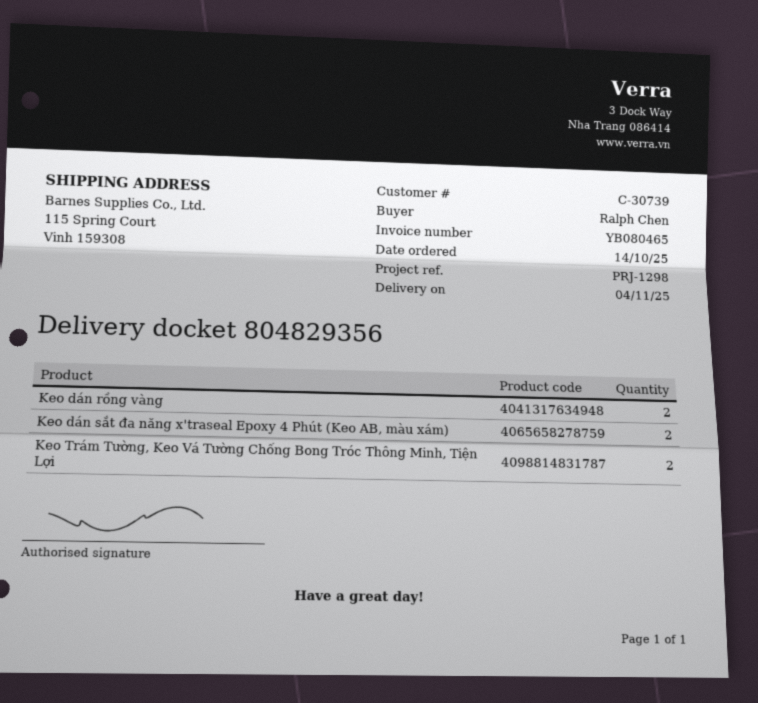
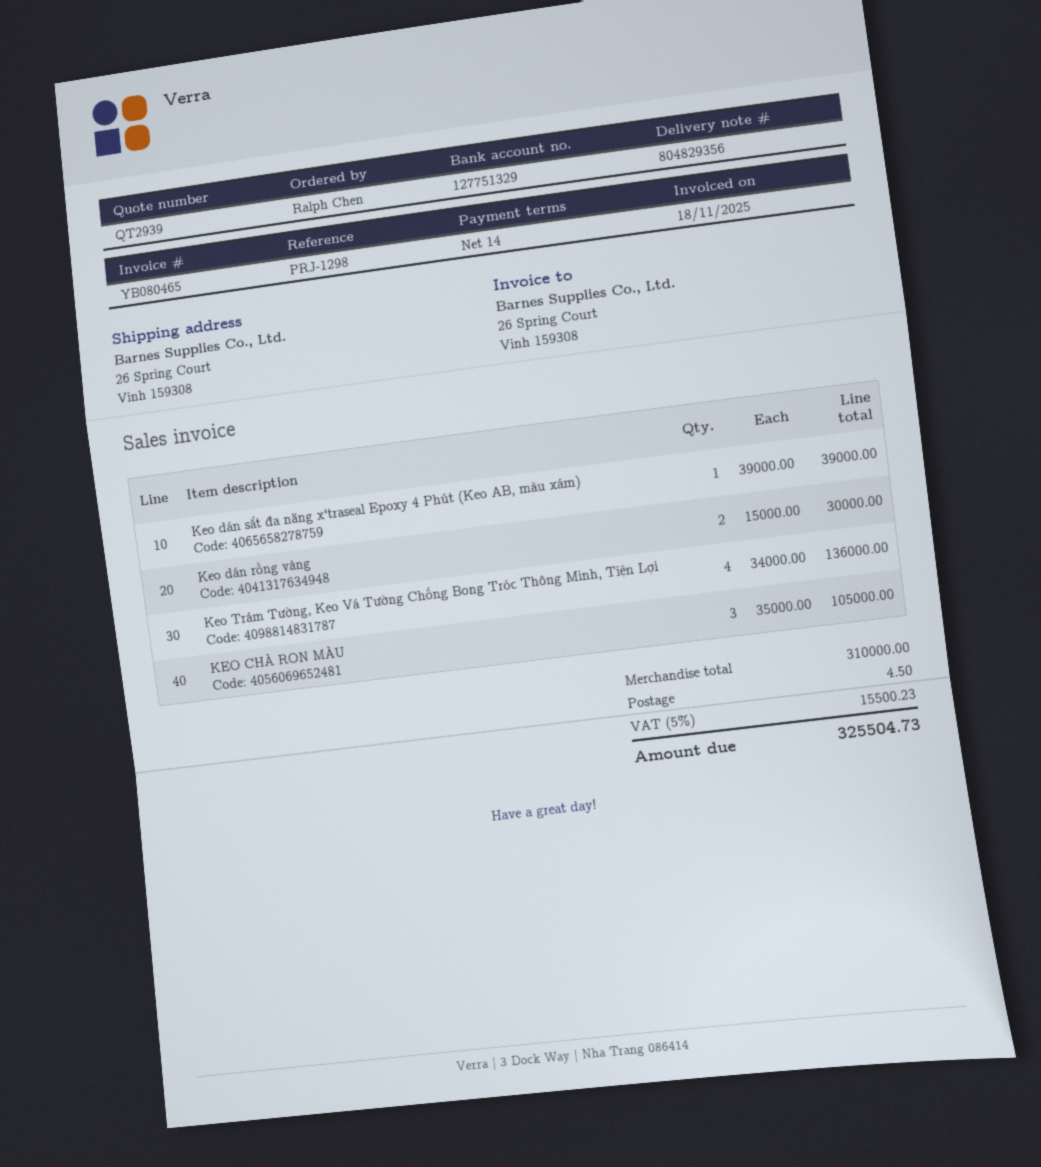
ship to: 115 Spring Court, Vinh 159308 -> 26 Spring Court, Vinh 159308
Keo dán sắt đa năng x'traseal Epoxy 4 Phút (Keo AB, màu xám): 2 -> 1
Keo Trám Tường, Keo Vá Tường Chống Bong Tróc Thông Minh, Tiện Lợi: 2 -> 4
KEO CHÀ RON MÀU: none -> 3

